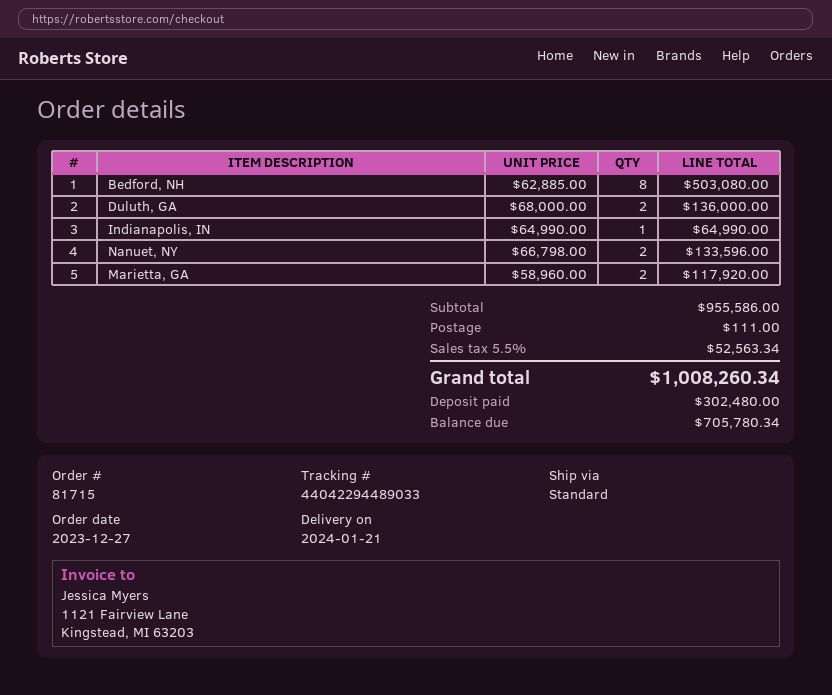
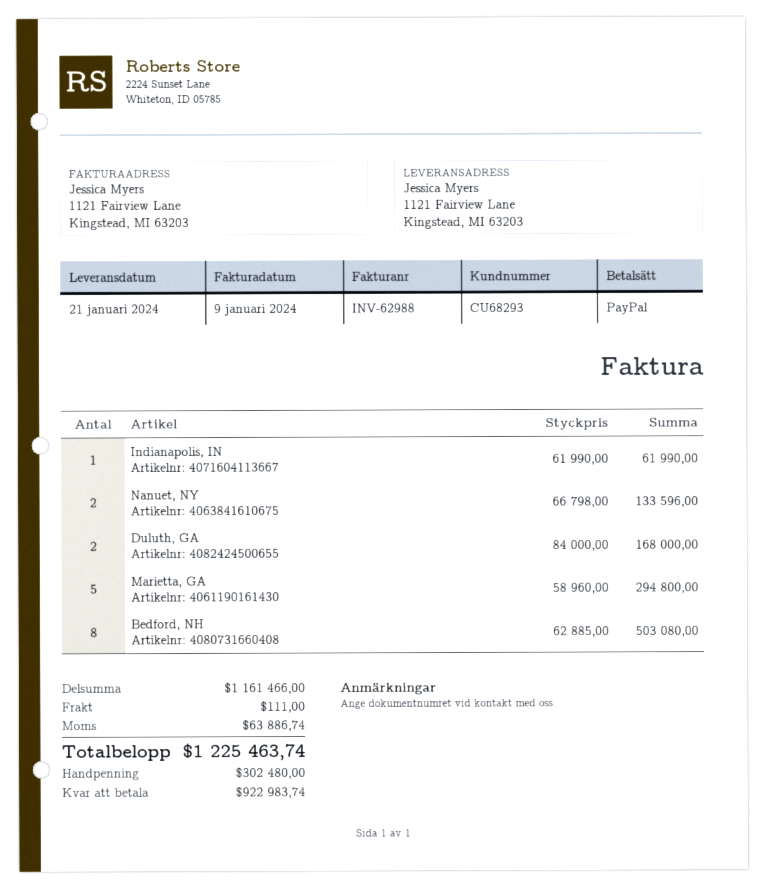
Duluth, GA: 2 x 68000.00 = 136000.00 -> 2 x 84000.00 = 168000.00
Indianapolis, IN: 1 x 64990.00 = 64990.00 -> 1 x 61990.00 = 61990.00
Marietta, GA: 2 x 58960.00 = 117920.00 -> 5 x 58960.00 = 294800.00
subtotal: 955586.00 -> 1161466.00
tax: 52563.34 -> 63886.74
total: 1008260.34 -> 1225463.74
balance: 705780.34 -> 922983.74

